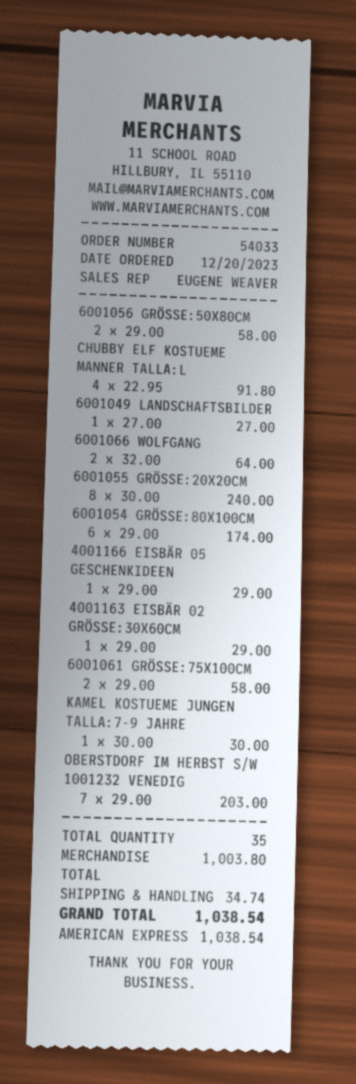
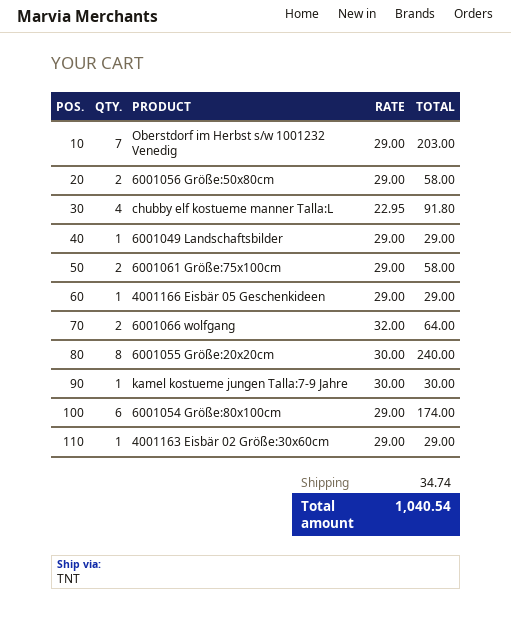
6001049 LANDSCHAFTSBILDER: 1 x 27.00 = 27.00 -> 1 x 29.00 = 29.00
total: 1038.54 -> 1040.54

